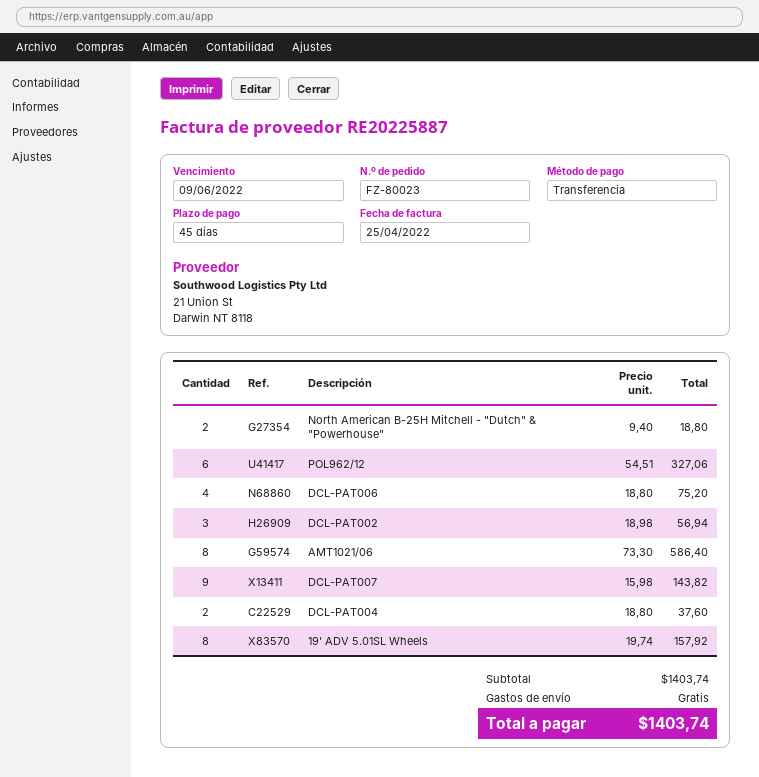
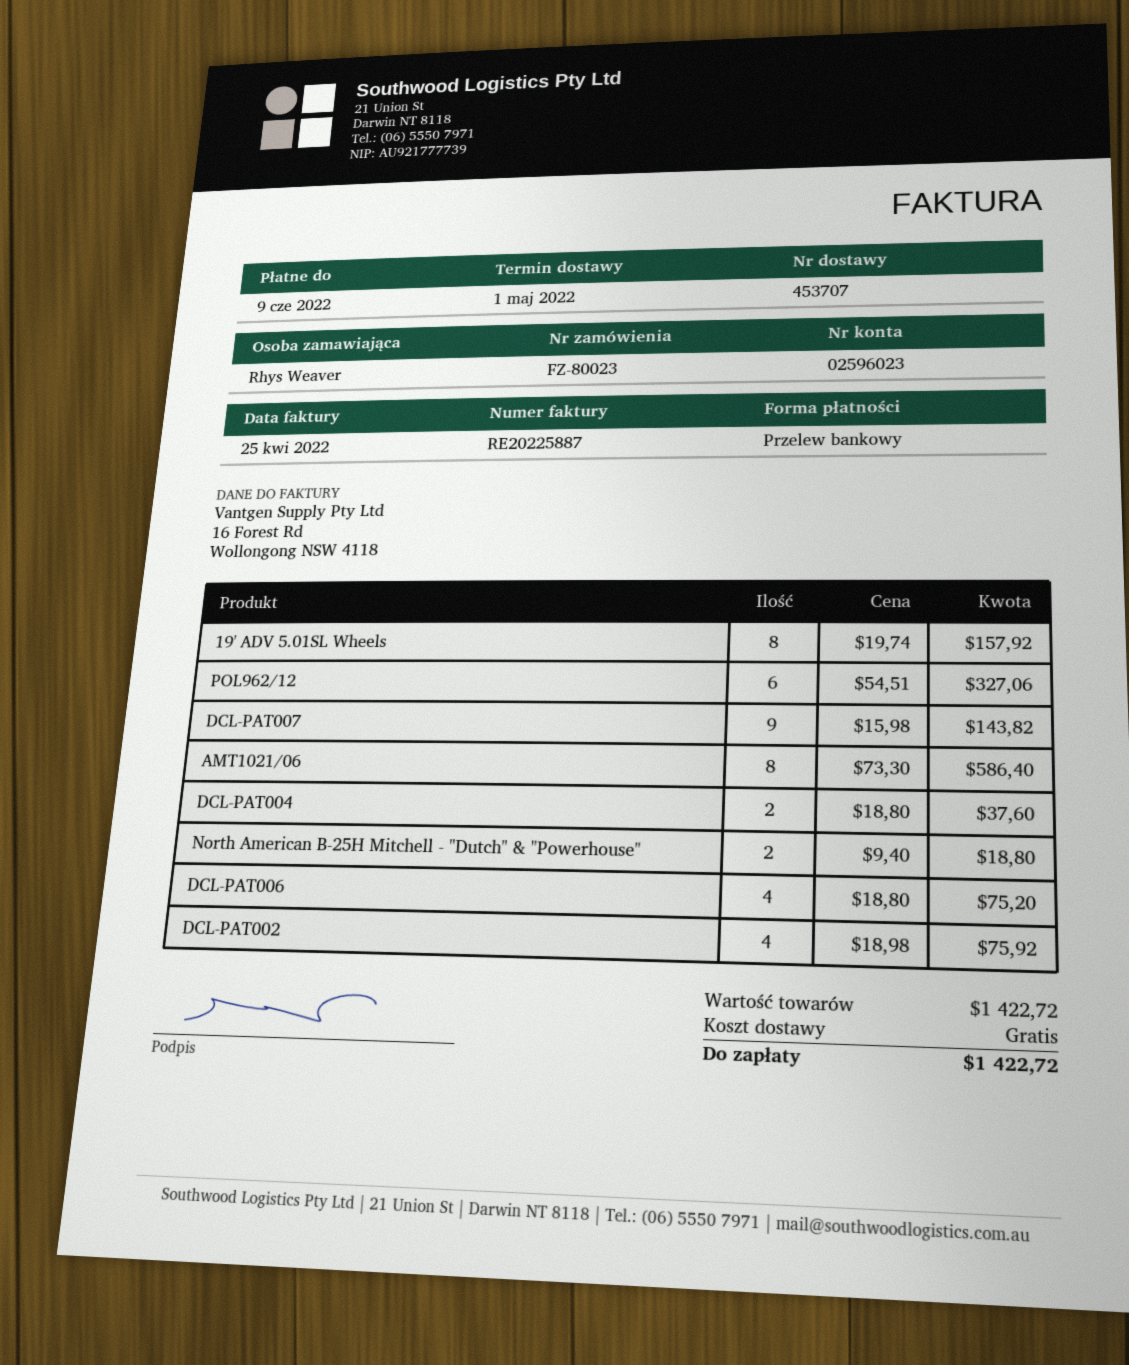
DCL-PAT002: 3 x 18.98 = 56.94 -> 4 x 18.98 = 75.92
subtotal: 1403.74 -> 1422.72
total: 1403.74 -> 1422.72

